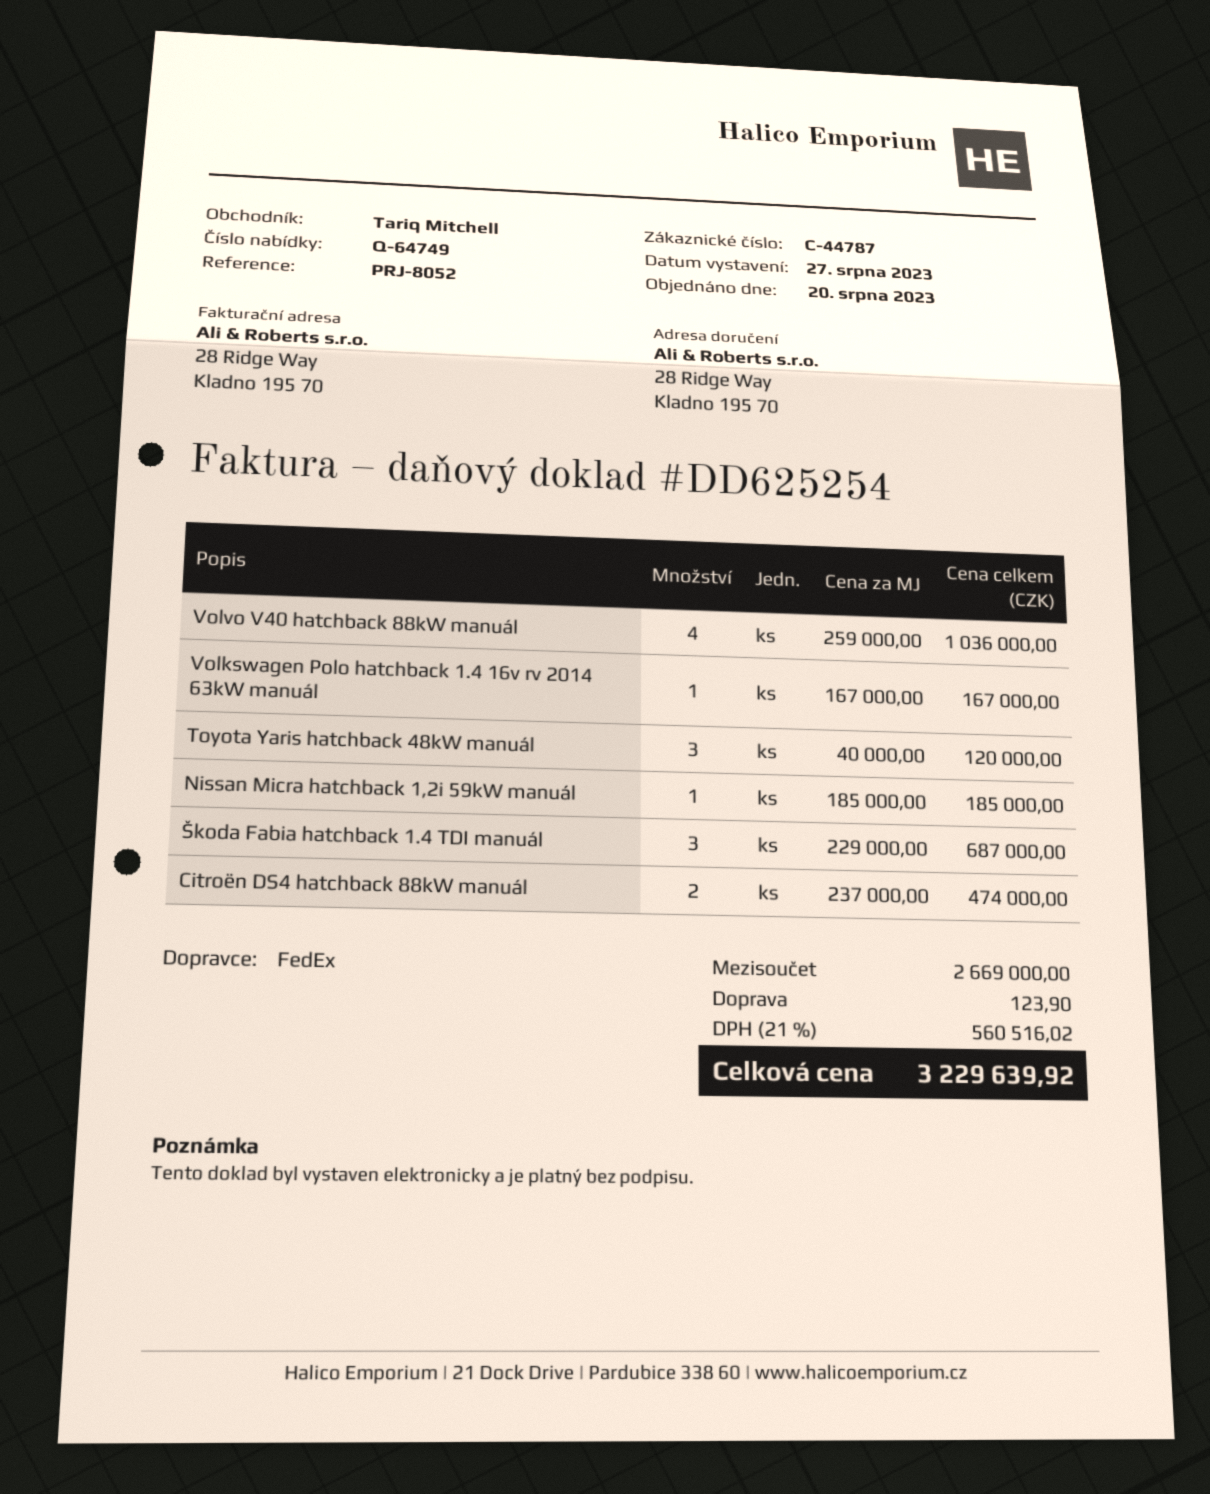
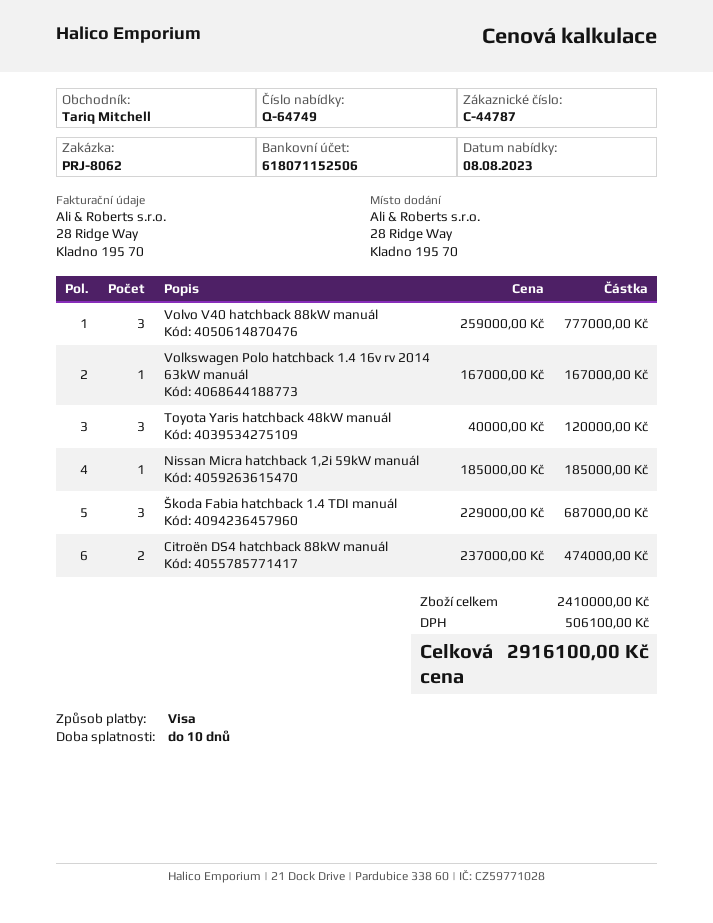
reference: PRJ-8052 -> PRJ-8062
Volvo V40 hatchback 88kW manuál: 4 x 259000.00 = 1036000.00 -> 3 x 259000.00 = 777000.00
subtotal: 2669000.00 -> 2410000.00
shipping: 123.90 -> none
tax: 560516.02 -> 506100.00
total: 3229639.92 -> 2916100.00

